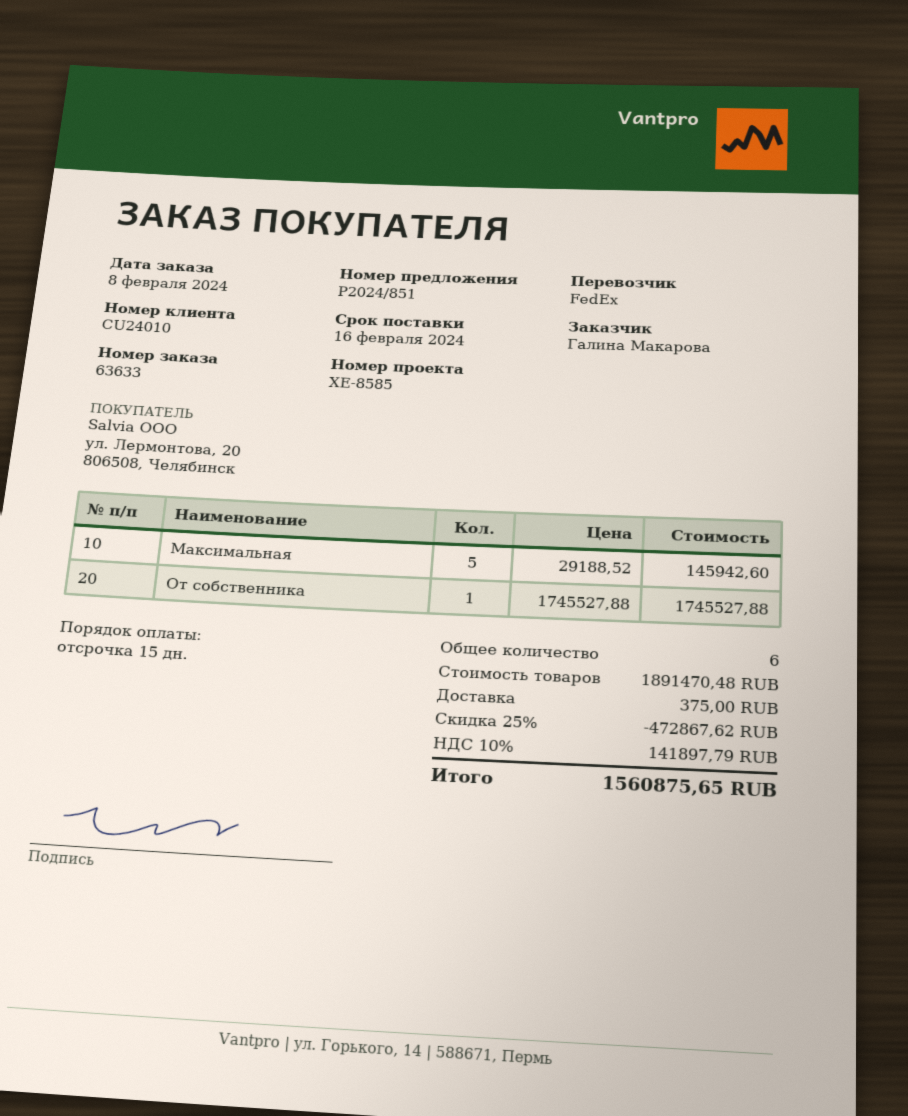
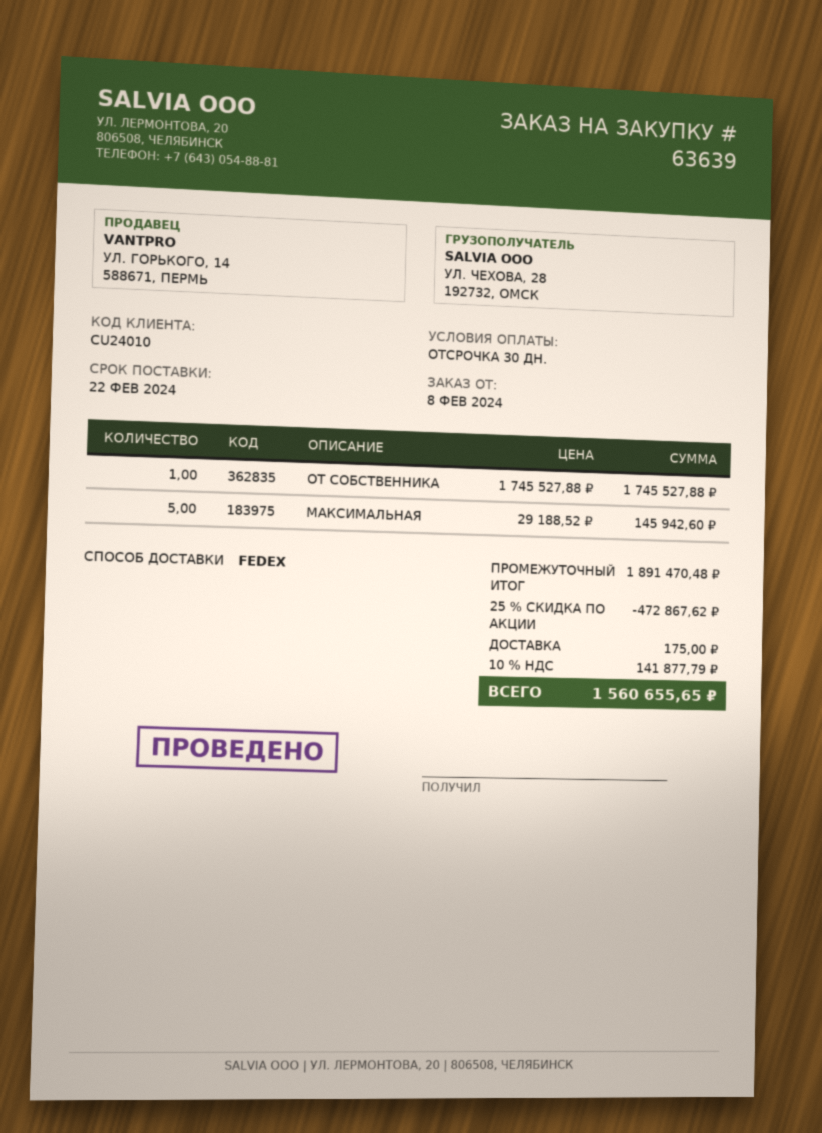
order number: 63633 -> 63639
delivery date: 2024-02-16 -> 2024-02-22
payment terms: 15 days -> 30 days
shipping: 375.00 -> 175.00
tax: 10% = 141897.79 -> 10% = 141877.79
total: 1560875.65 -> 1560655.65

